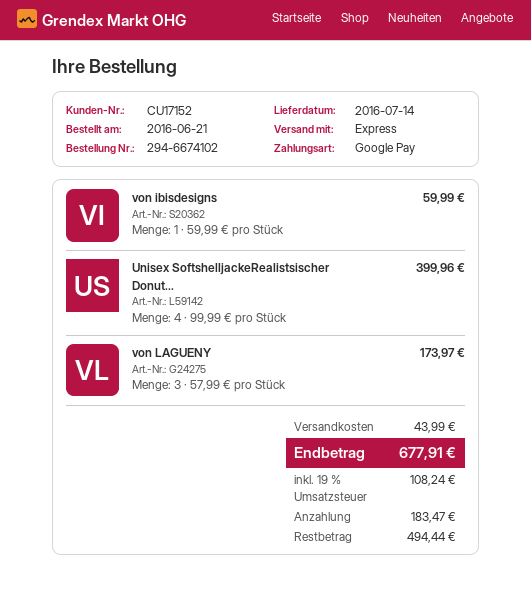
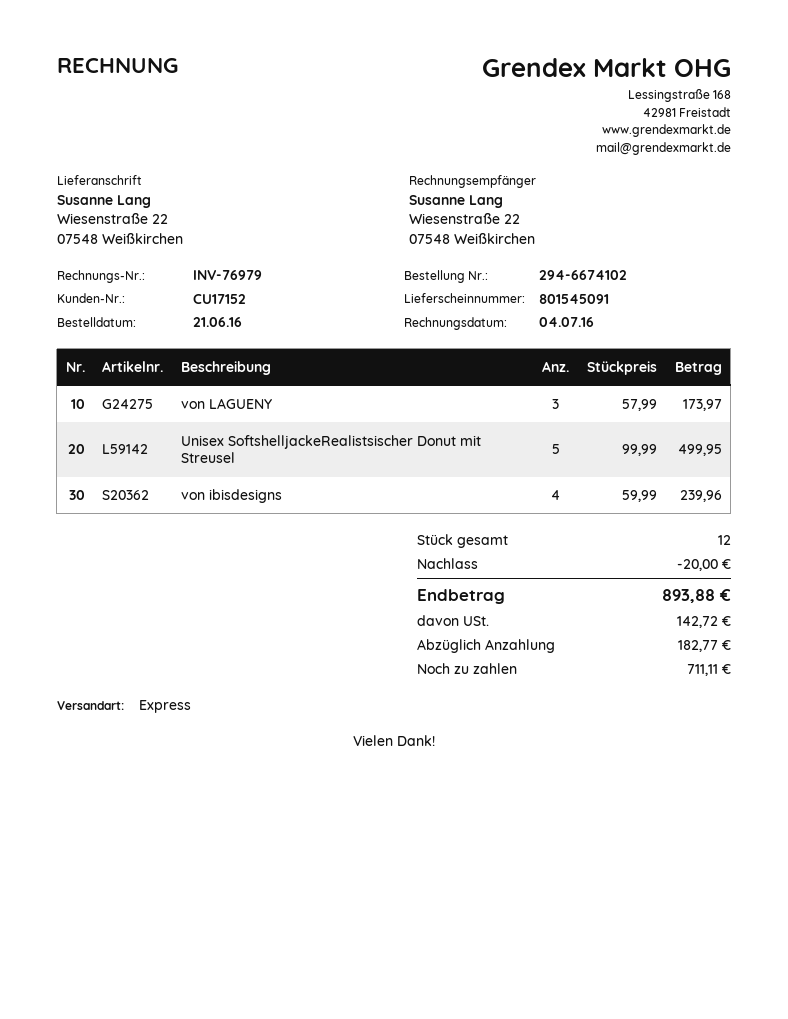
von ibisdesigns: 1 x 59.99 = 59.99 -> 4 x 59.99 = 239.96
Unisex SoftshelljackeRealistsischer Donut...: 4 x 99.99 = 399.96 -> 5 x 99.99 = 499.95
discount: none -> 20.00
shipping: 43.99 -> none
tax: 108.24 -> 142.72
total: 677.91 -> 893.88
deposit: 183.47 -> 182.77
balance: 494.44 -> 711.11

